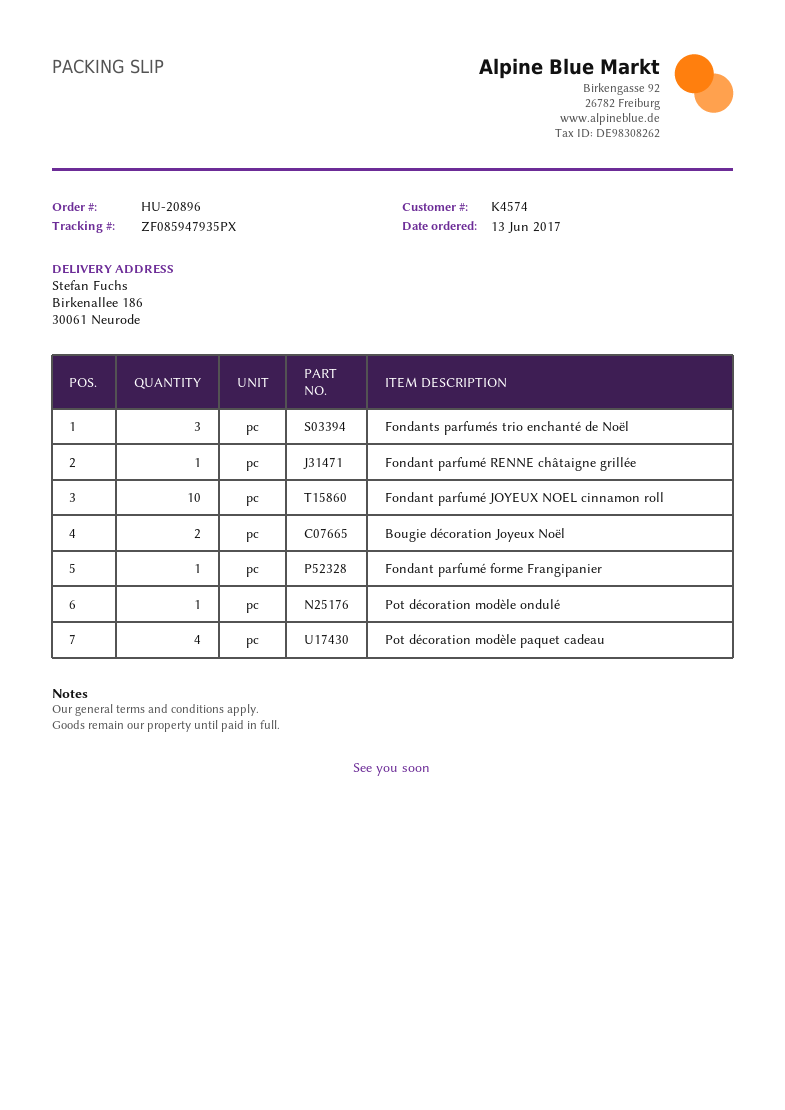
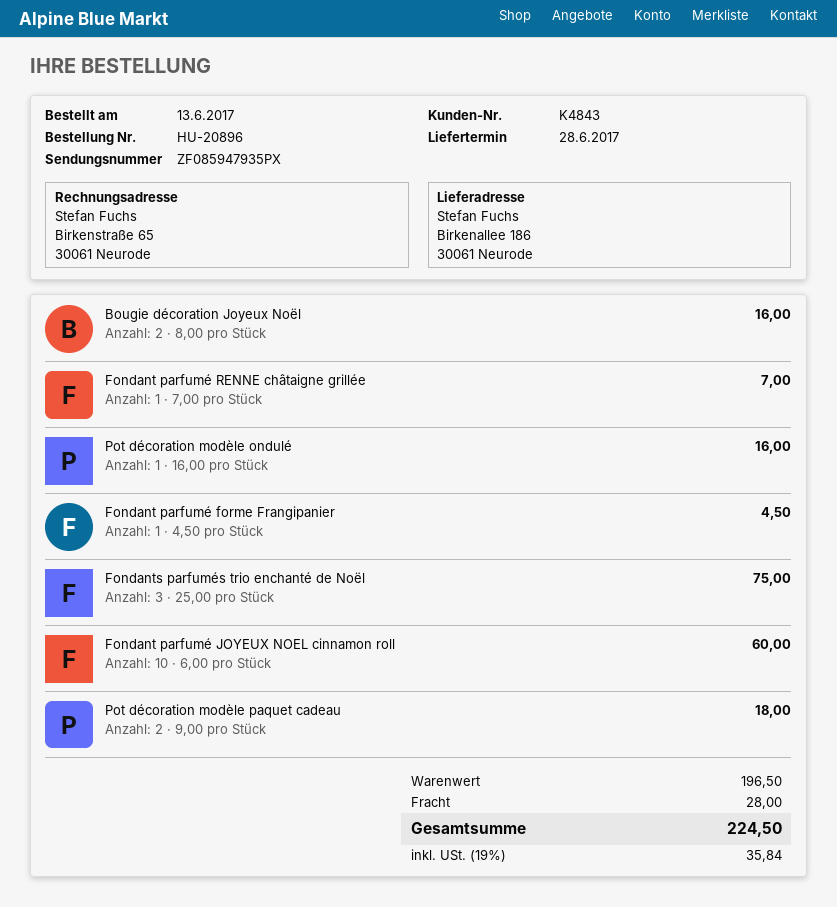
customer number: K4574 -> K4843
Pot décoration modèle paquet cadeau: 4 -> 2

